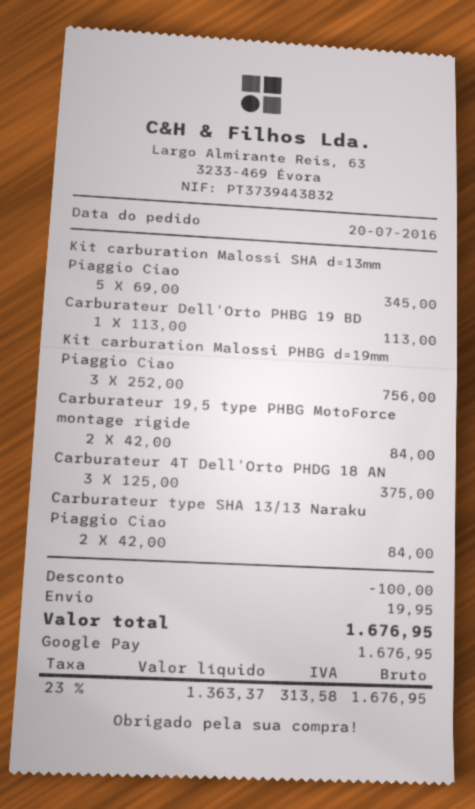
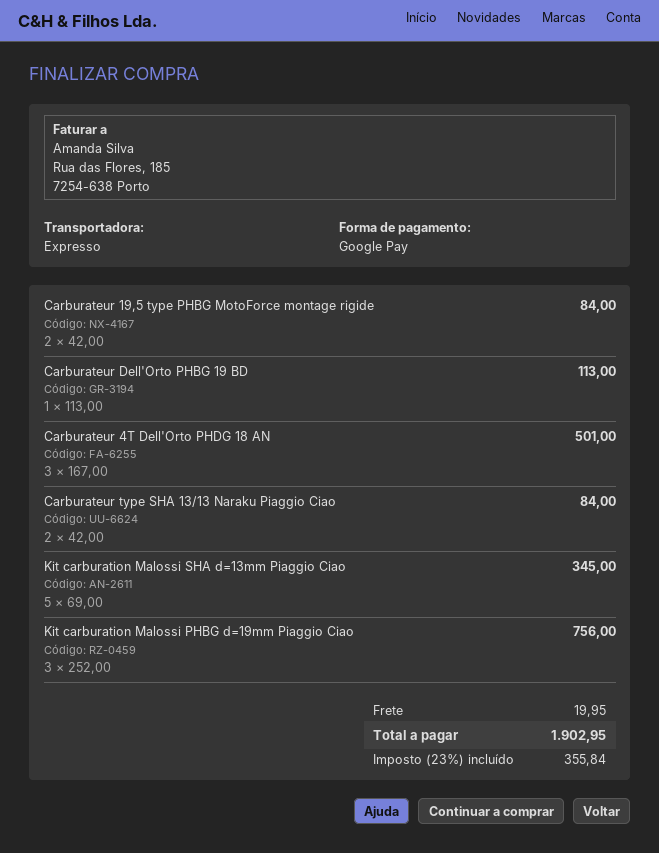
Carburateur 4T Dell'Orto PHDG 18 AN: 3 x 125.00 = 375.00 -> 3 x 167.00 = 501.00
discount: 100.00 -> none
tax: 23% = 313.58 -> 23% = 355.84
total: 1676.95 -> 1902.95

